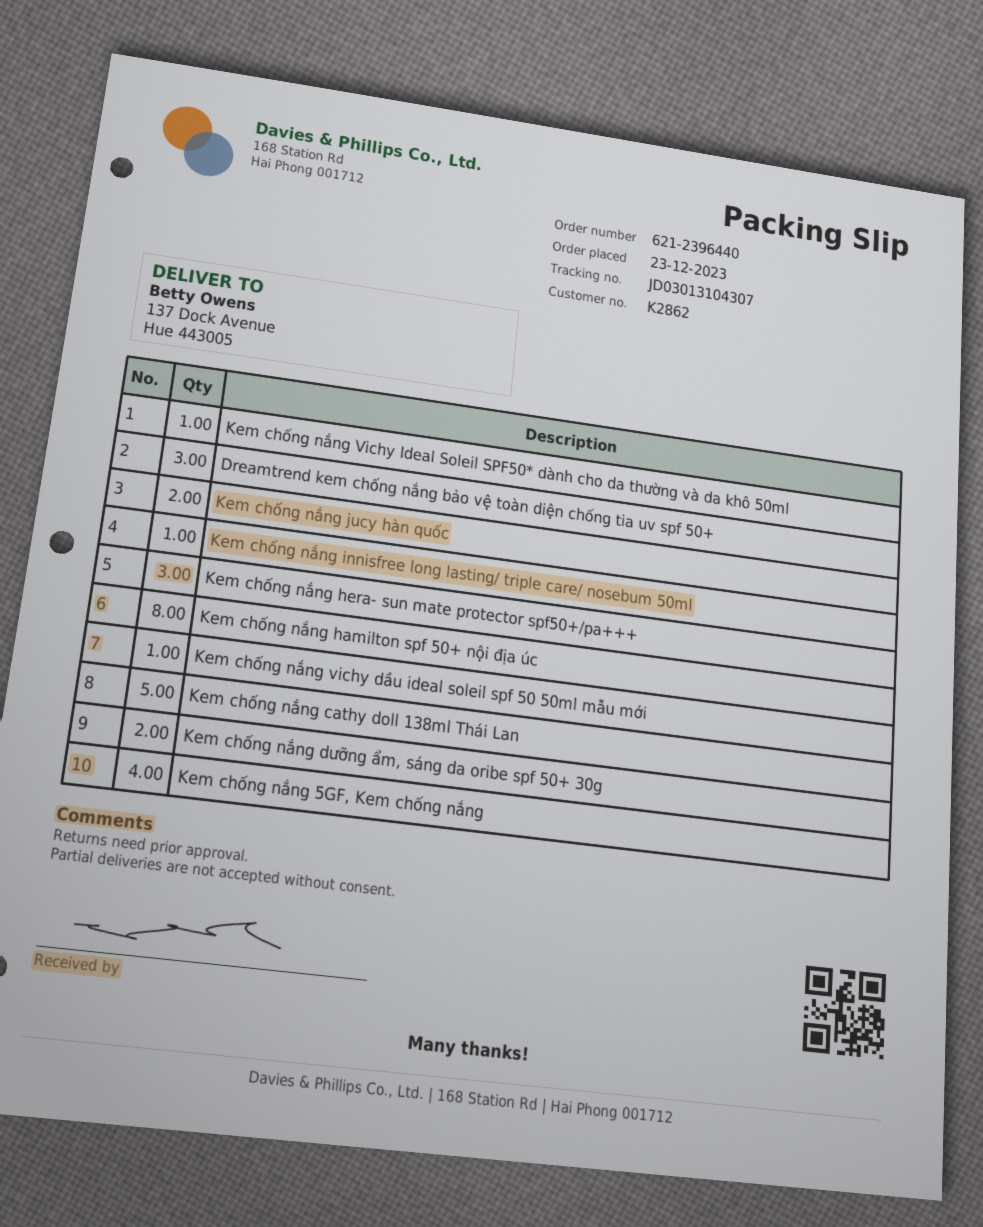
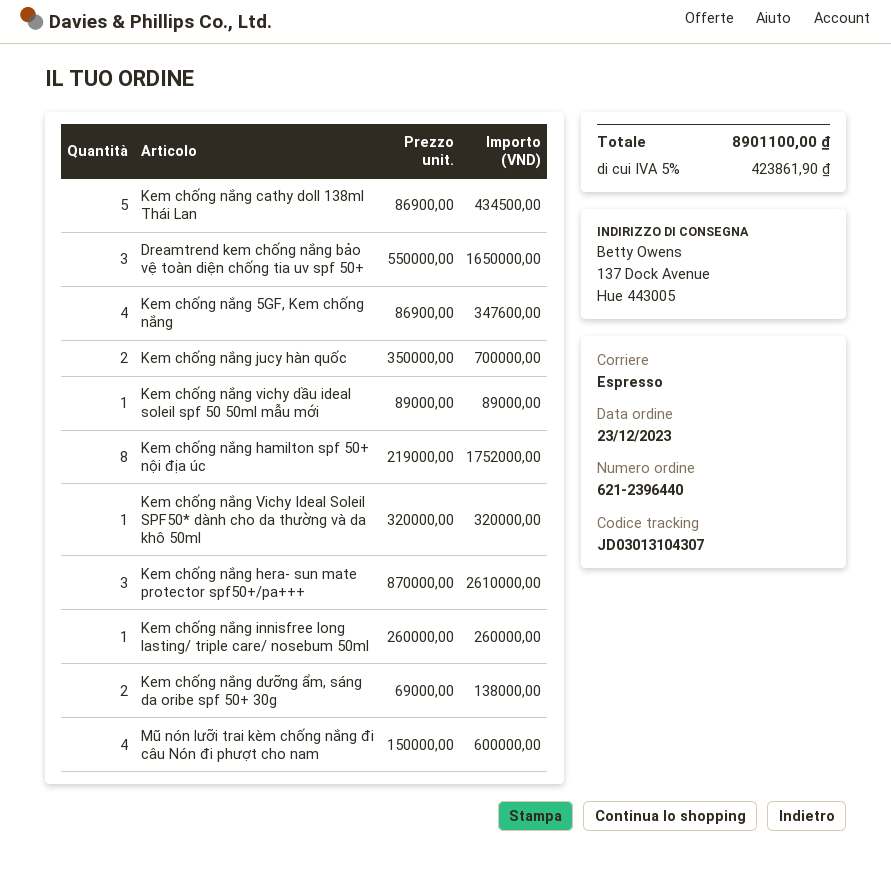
Mũ nón lưỡi trai kèm chống nắng đi câu Nón đi phượt cho nam: none -> 4

